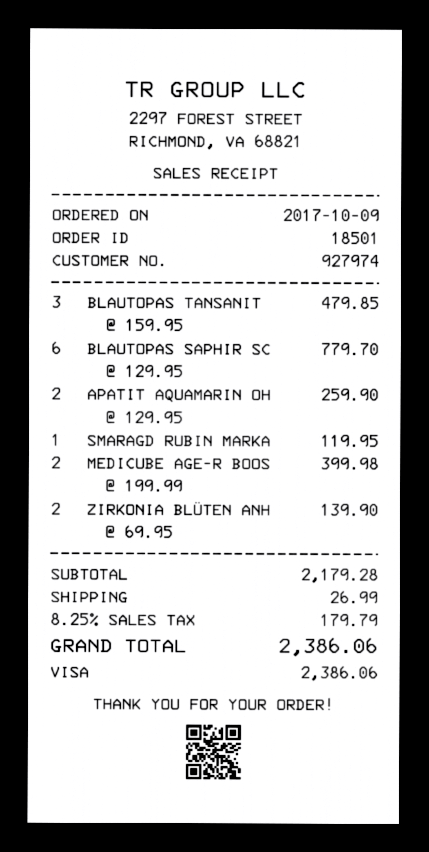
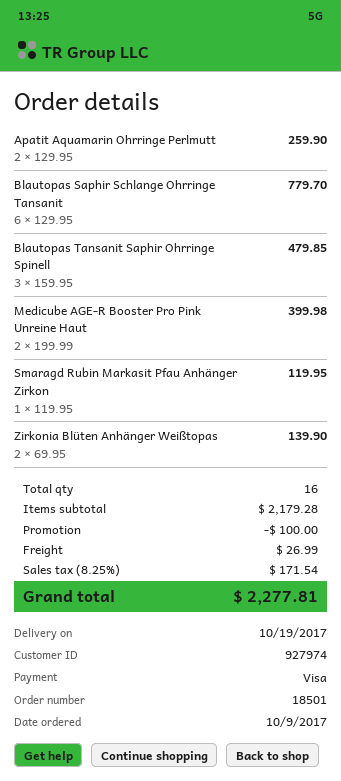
discount: none -> 100.00
tax: 8.25% = 179.79 -> 8.25% = 171.54
total: 2386.06 -> 2277.81

